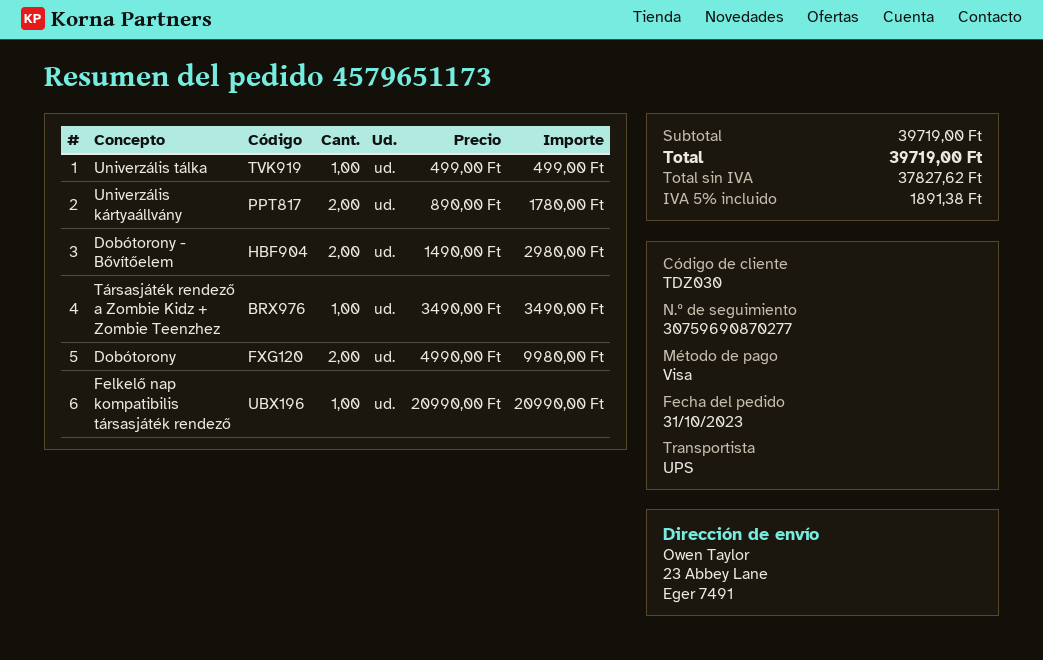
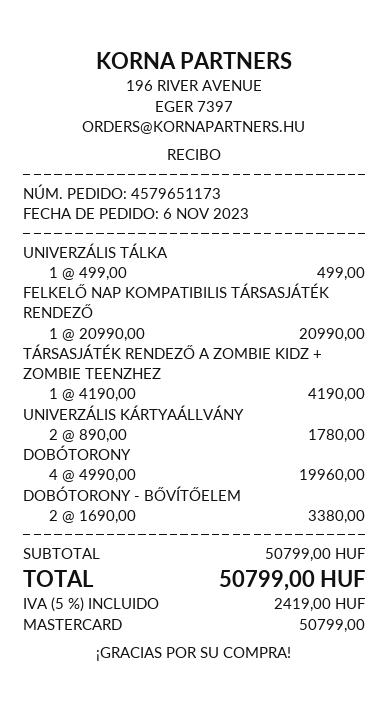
order date: 2023-10-31 -> 2023-11-06
payment method: Visa -> Mastercard
Dobótorony - Bővítőelem: 2 x 1490.00 = 2980.00 -> 2 x 1690.00 = 3380.00
Társasjáték rendező a Zombie Kidz + Zombie Teenzhez: 1 x 3490.00 = 3490.00 -> 1 x 4190.00 = 4190.00
Dobótorony: 2 x 4990.00 = 9980.00 -> 4 x 4990.00 = 19960.00
subtotal: 39719.00 -> 50799.00
tax: 5% = 1891.38 -> 5% = 2419.00
total: 39719.00 -> 50799.00

